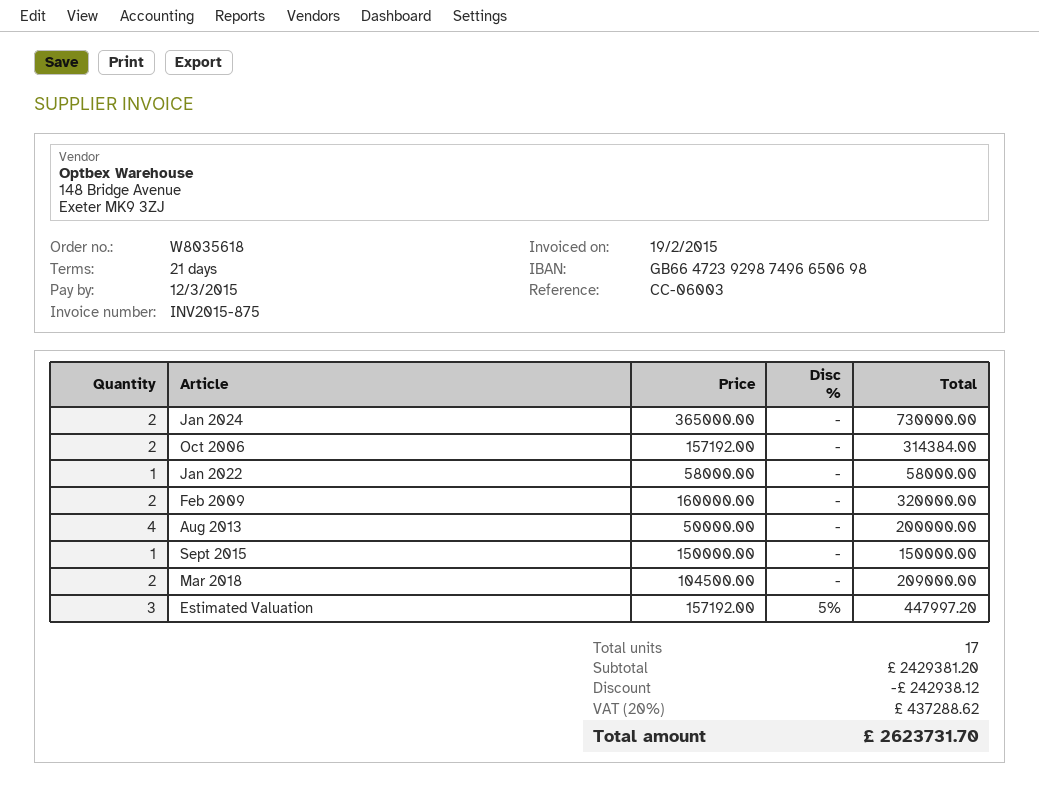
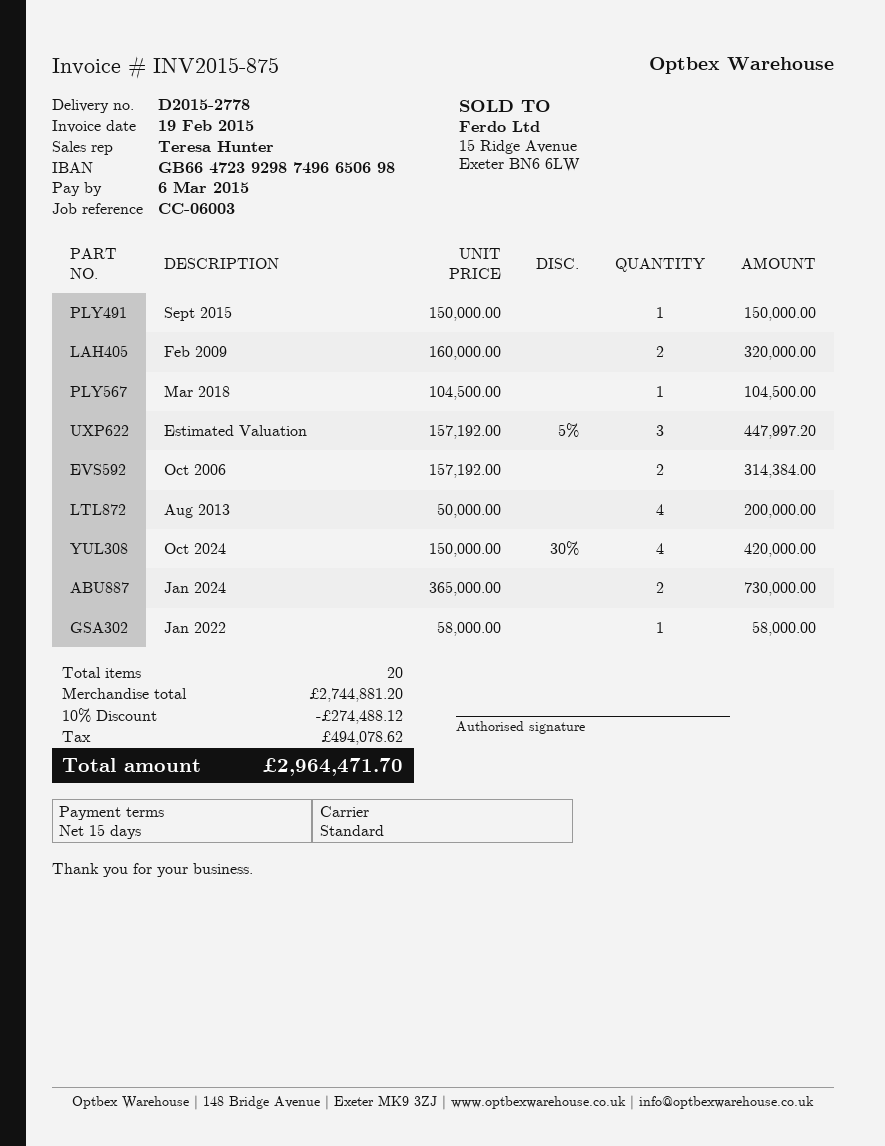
payment terms: 21 days -> 15 days
due date: 2015-03-12 -> 2015-03-06
Mar 2018: 2 x 104500.00 = 209000.00 -> 1 x 104500.00 = 104500.00
Oct 2024: none -> 4 x 150000.00 - 30% = 420000.00
total quantity: 17 -> 20
subtotal: 2429381.20 -> 2744881.20
discount: 242938.12 -> 274488.12
tax: 437288.62 -> 494078.62
total: 2623731.70 -> 2964471.70

